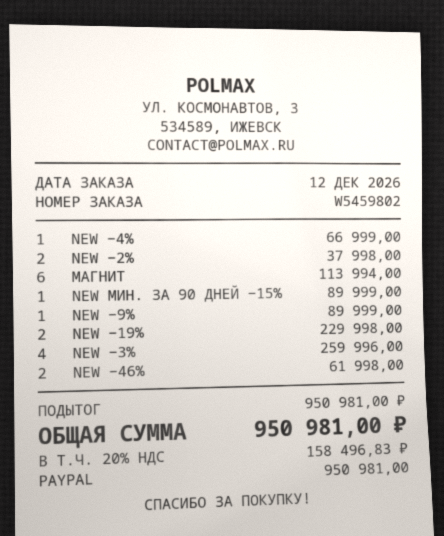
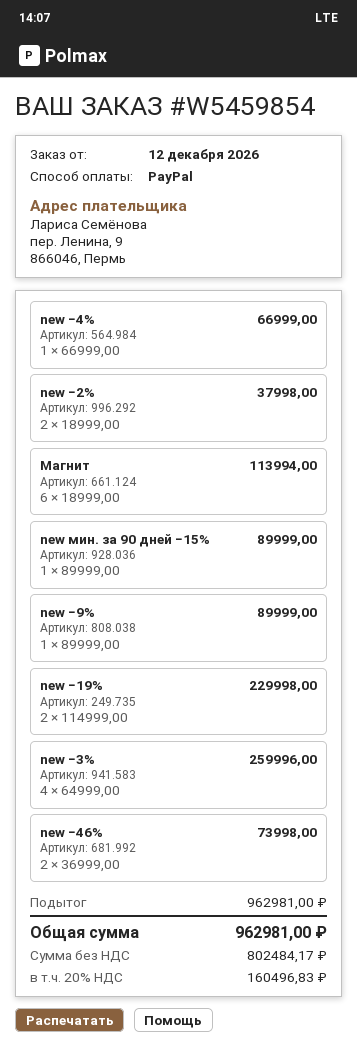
order number: W5459802 -> W5459854
NEW −46%: 2 for 61998.00 -> 2 for 73998.00
subtotal: 950981.00 -> 962981.00
tax: 20% = 158496.83 -> 20% = 160496.83
total: 950981.00 -> 962981.00

